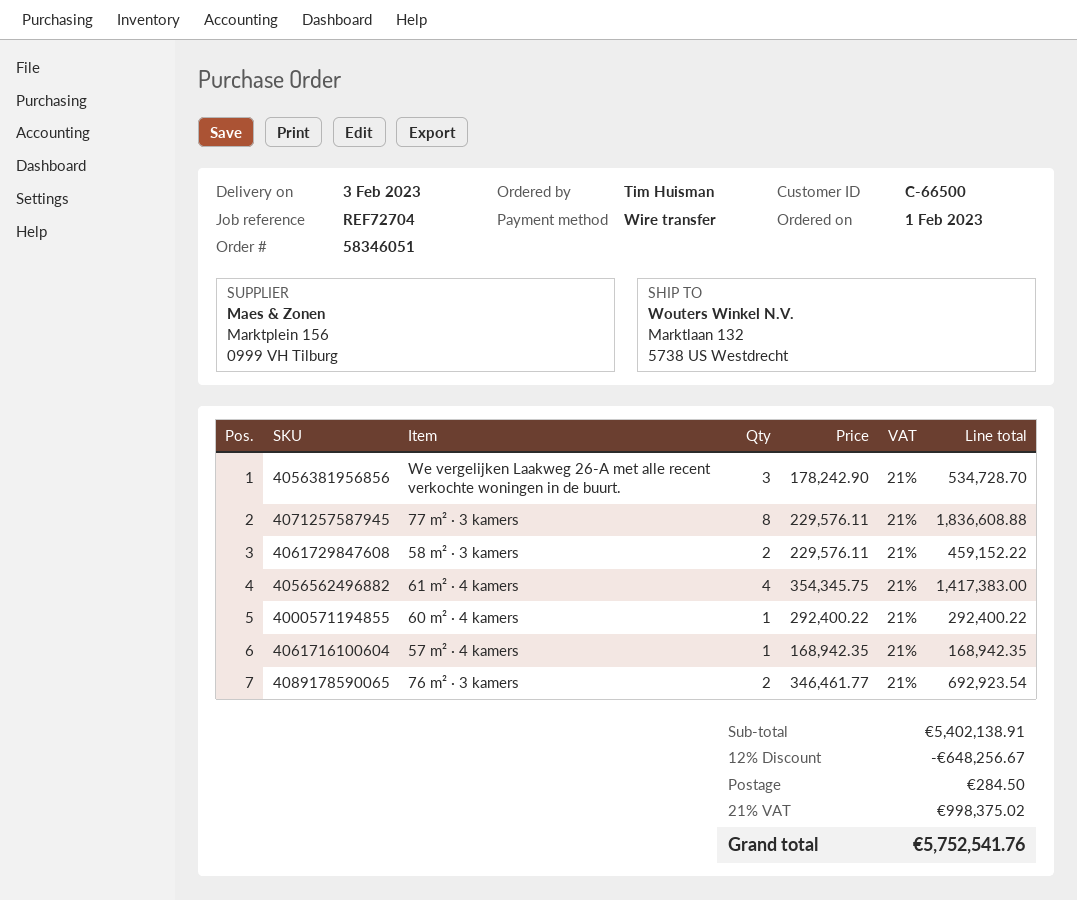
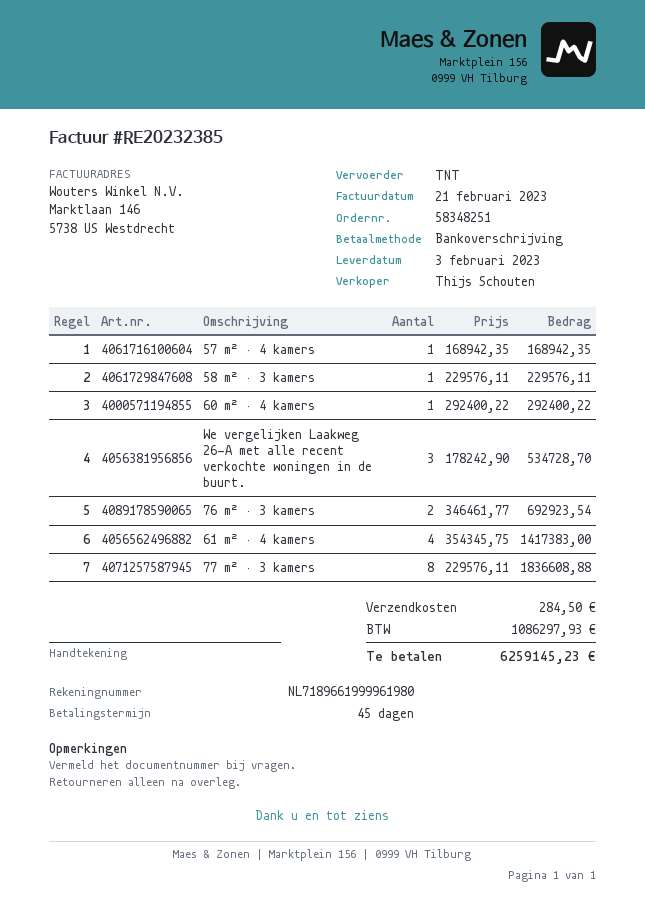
order number: 58346051 -> 58348251
58 m² · 3 kamers: 2 x 229576.11 = 459152.22 -> 1 x 229576.11 = 229576.11
discount: 12% = 648256.67 -> none
tax: 998375.02 -> 1086297.93
total: 5752541.76 -> 6259145.23

